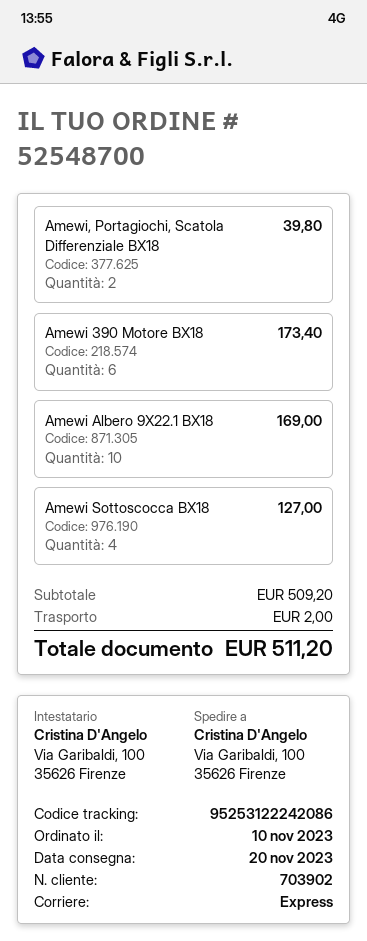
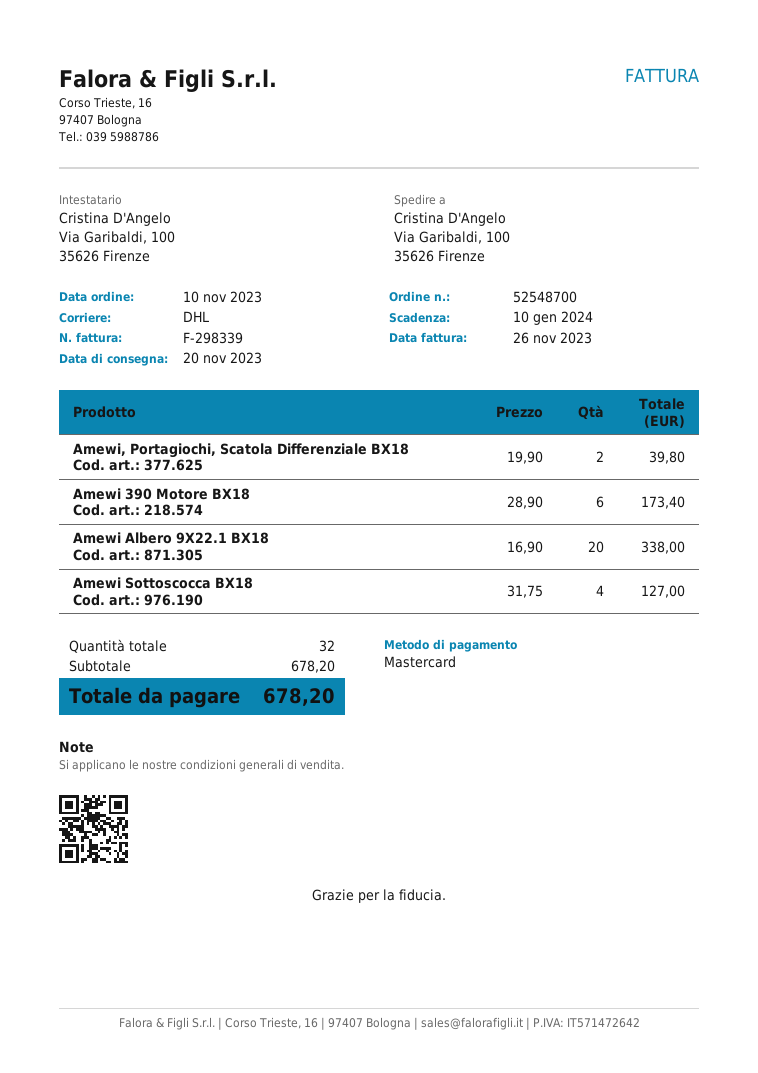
shipping method: express -> DHL
Amewi Albero 9X22.1 BX18: 10 for 169.00 -> 20 for 338.00
subtotal: 509.20 -> 678.20
shipping: 2.00 -> none
total: 511.20 -> 678.20

